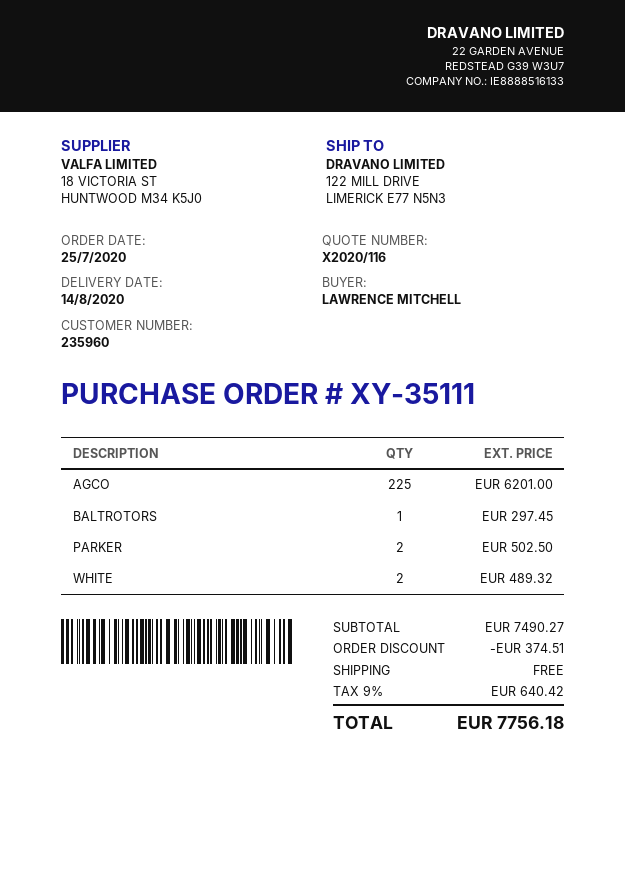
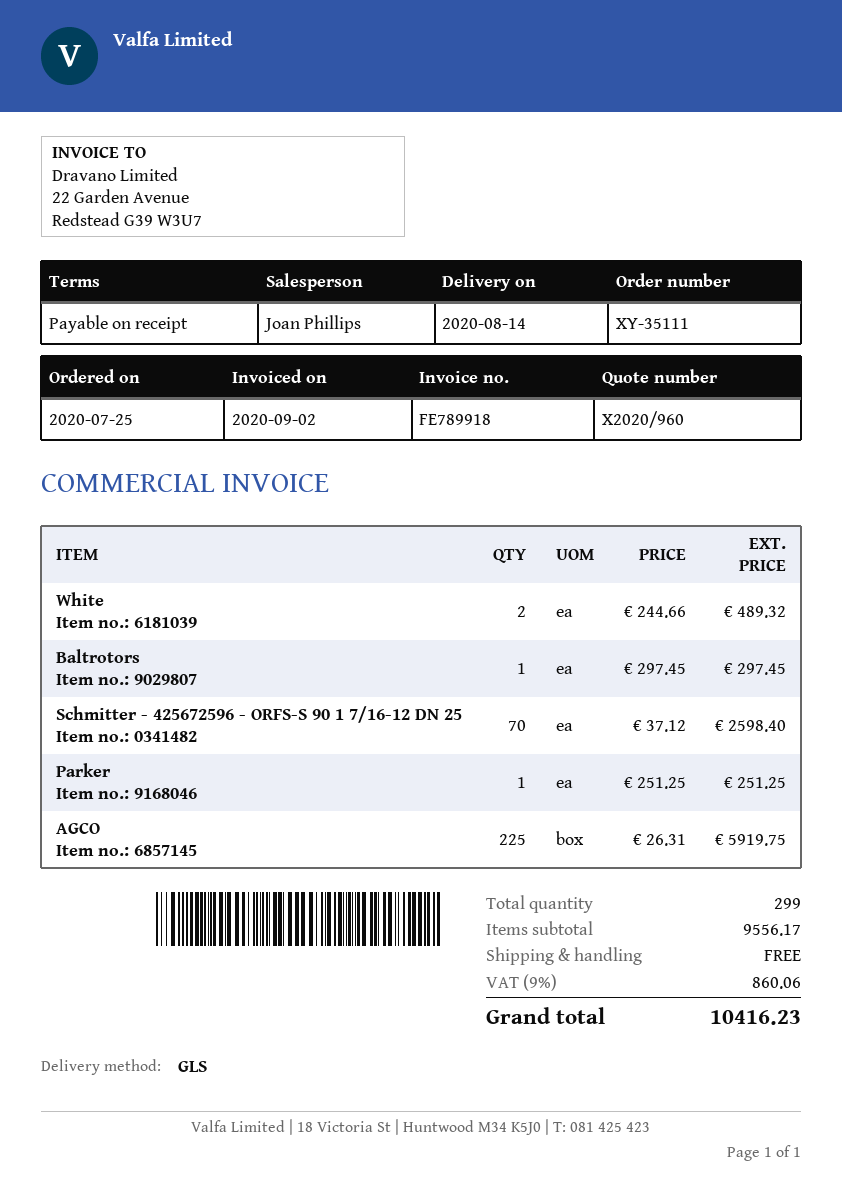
quote number: X2020/116 -> X2020/960
AGCO: 225 for 6201.00 -> 225 for 5919.75
PARKER: 2 for 502.50 -> 1 for 251.25
Schmitter - 425672596 - ORFS-S 90 1 7/16-12 DN 25: none -> 70 for 2598.40
subtotal: 7490.27 -> 9556.17
discount: 374.51 -> none
tax: 9% = 640.42 -> 9% = 860.06
total: 7756.18 -> 10416.23

